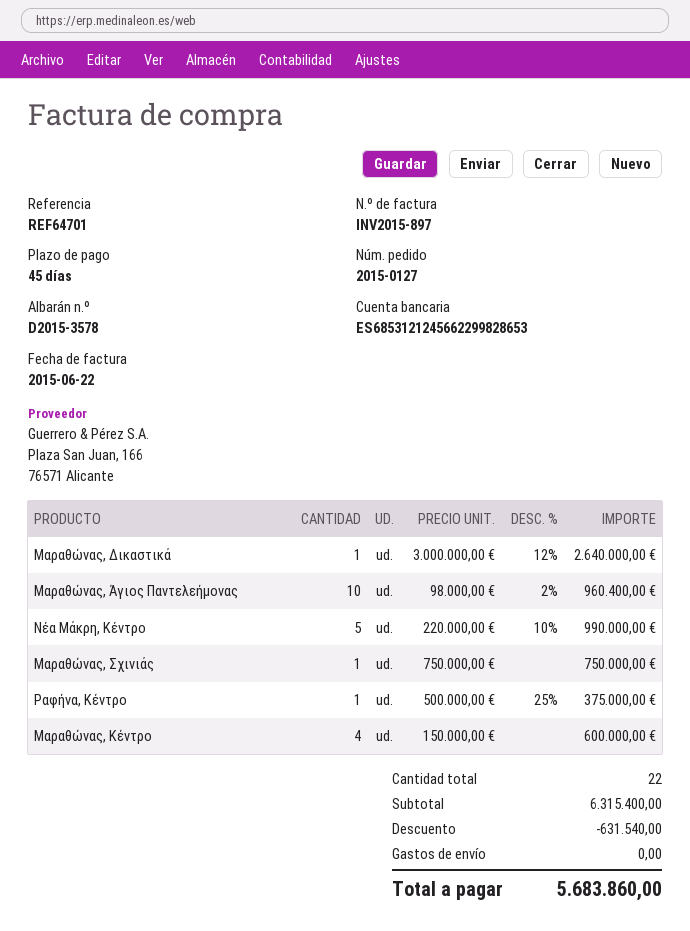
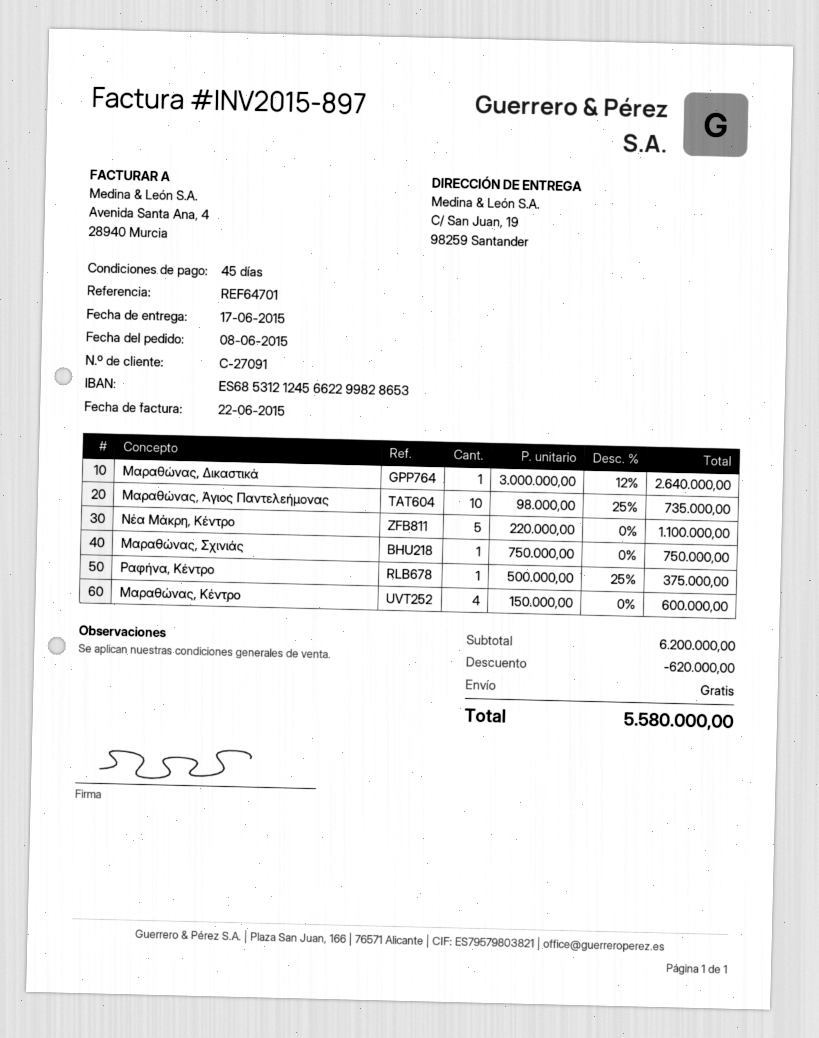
Μαραθώνας, Άγιος Παντελεήμονας: 10 x 98000.00 - 2% = 960400.00 -> 10 x 98000.00 - 25% = 735000.00
Νέα Μάκρη, Κέντρο: 5 x 220000.00 - 10% = 990000.00 -> 5 x 220000.00 = 1100000.00
subtotal: 6315400.00 -> 6200000.00
discount: 631540.00 -> 620000.00
total: 5683860.00 -> 5580000.00

